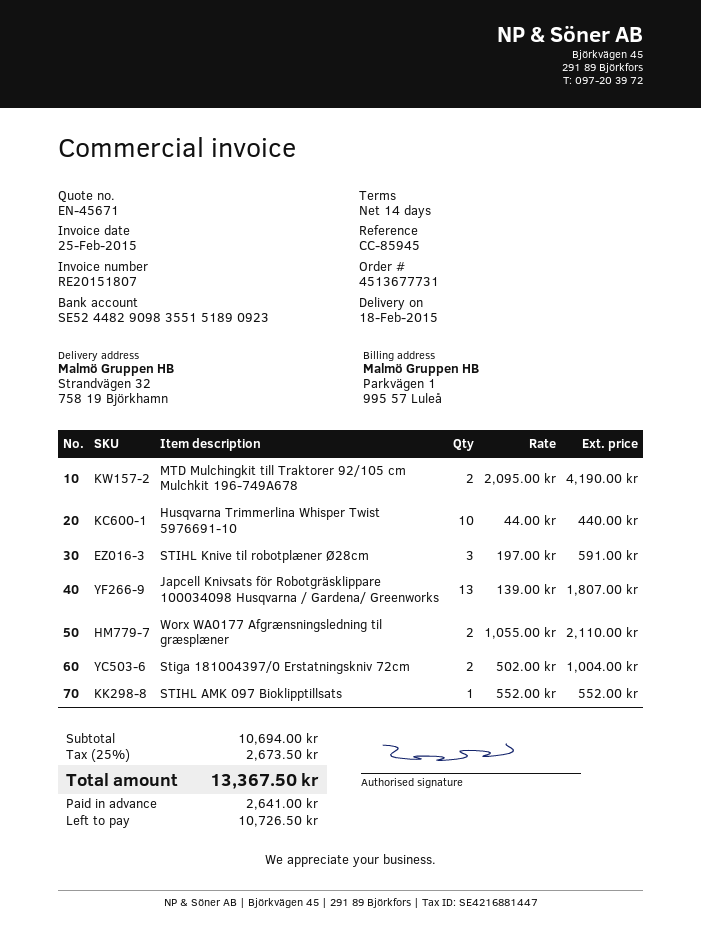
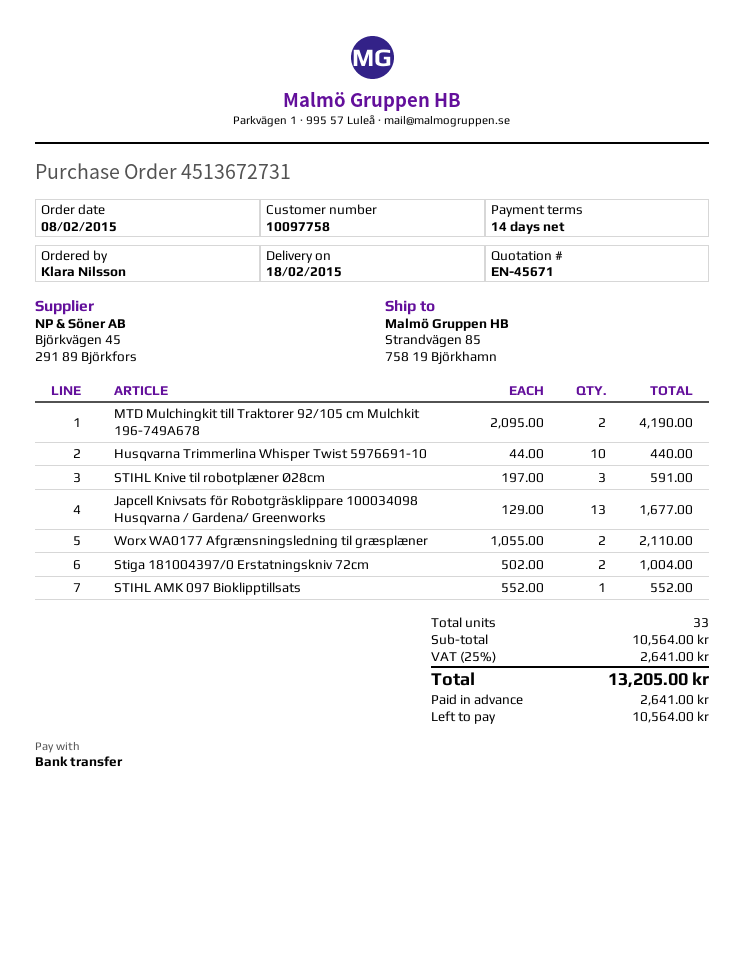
order number: 4513677731 -> 4513672731
ship to: Strandvägen 32, 758 19 Björkhamn -> Strandvägen 85, 758 19 Björkhamn
Japcell Knivsats för Robotgräsklippare 100034098 Husqvarna / Gardena/ Greenworks: 13 x 139.00 = 1807.00 -> 13 x 129.00 = 1677.00
subtotal: 10694.00 -> 10564.00
tax: 25% = 2673.50 -> 25% = 2641.00
total: 13367.50 -> 13205.00
balance: 10726.50 -> 10564.00

